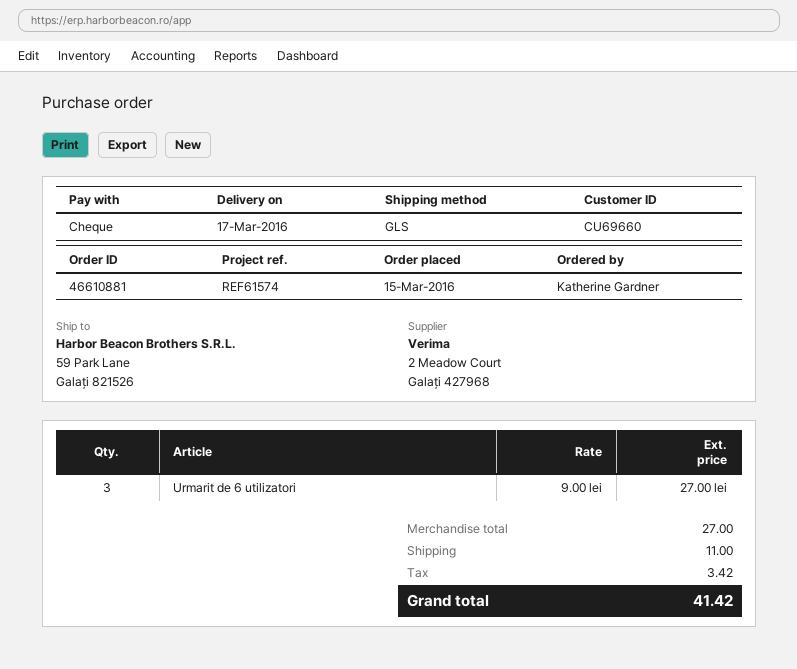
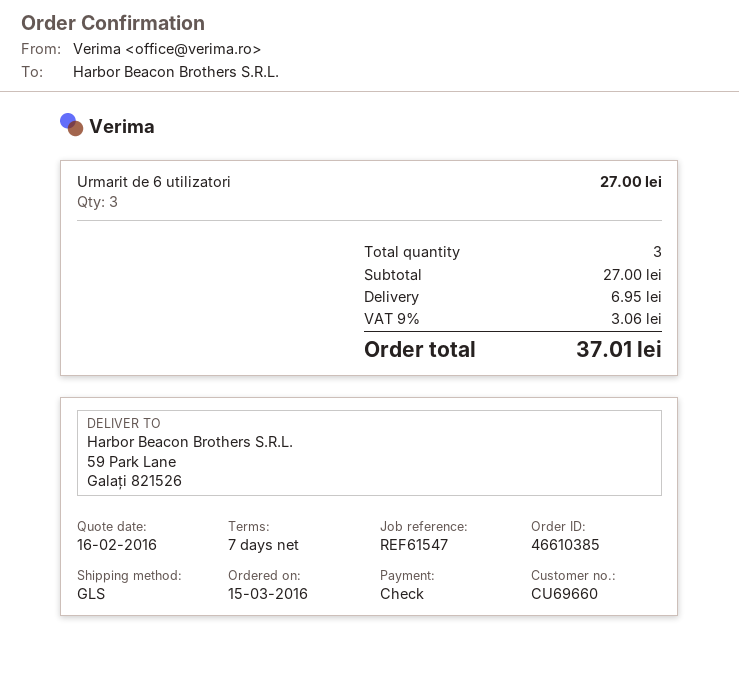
order number: 46610881 -> 46610385
reference: REF61574 -> REF61547
shipping: 11.00 -> 6.95
tax: 3.42 -> 3.06
total: 41.42 -> 37.01

